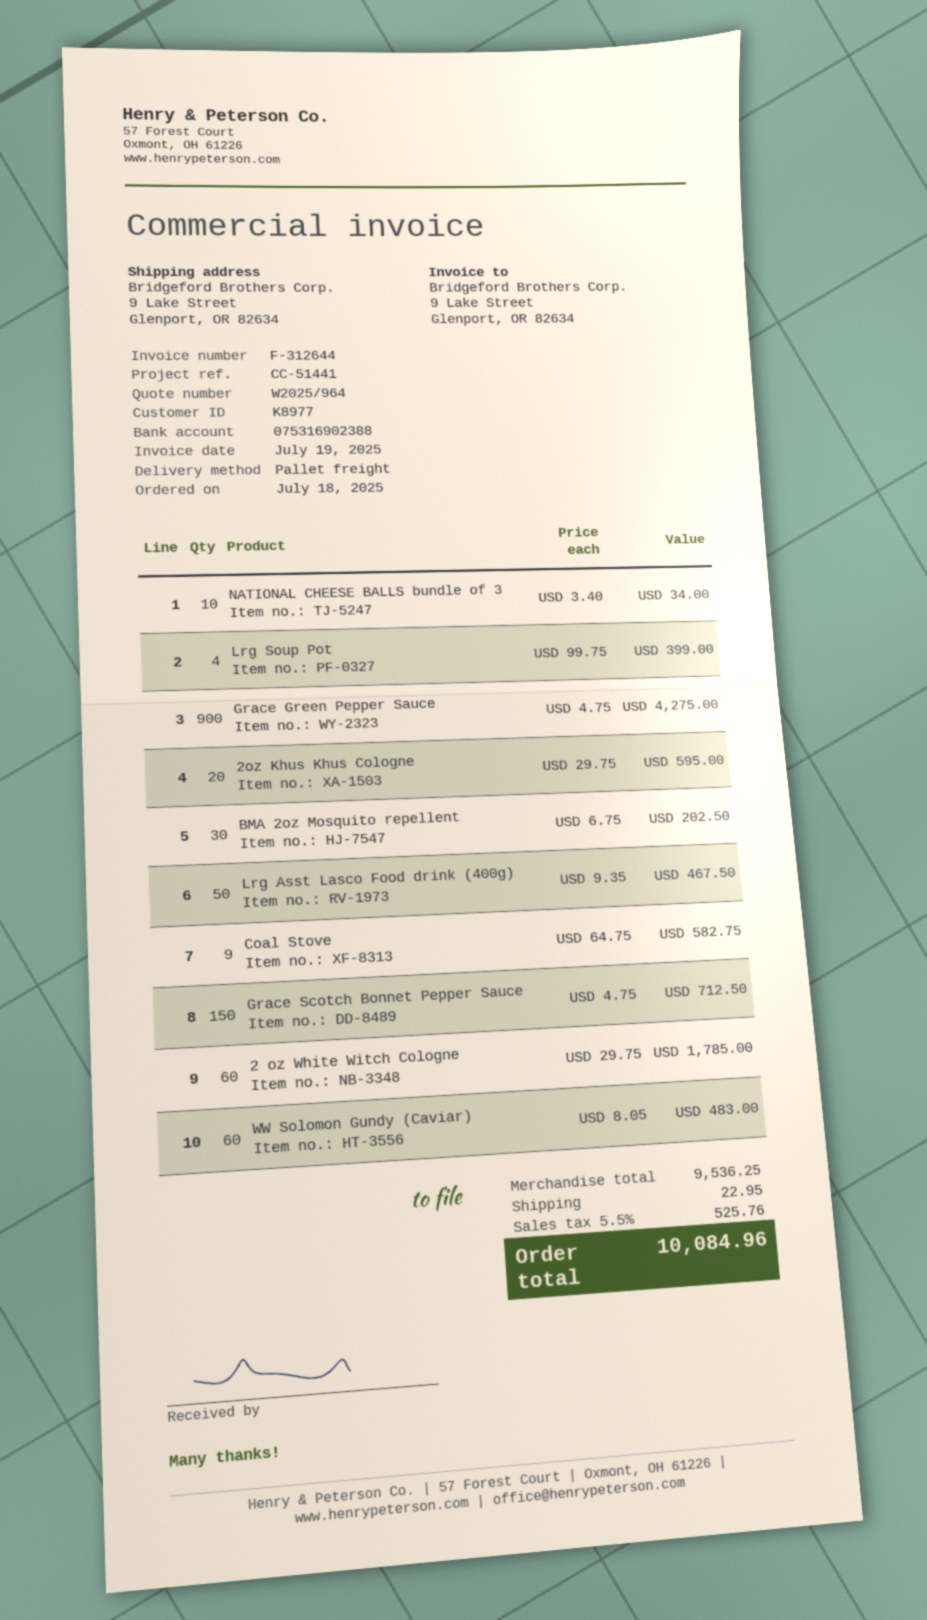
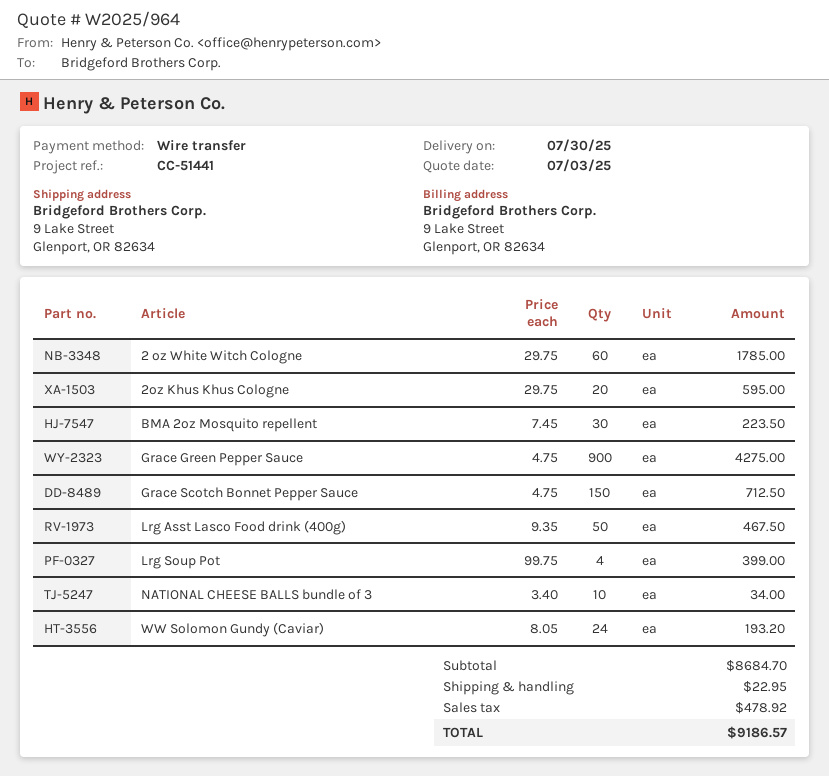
BMA 2oz Mosquito repellent: 30 x 6.75 = 202.50 -> 30 x 7.45 = 223.50
Coal Stove: 9 x 64.75 = 582.75 -> none
WW Solomon Gundy (Caviar): 60 x 8.05 = 483.00 -> 24 x 8.05 = 193.20
subtotal: 9536.25 -> 8684.70
tax: 525.76 -> 478.92
total: 10084.96 -> 9186.57

